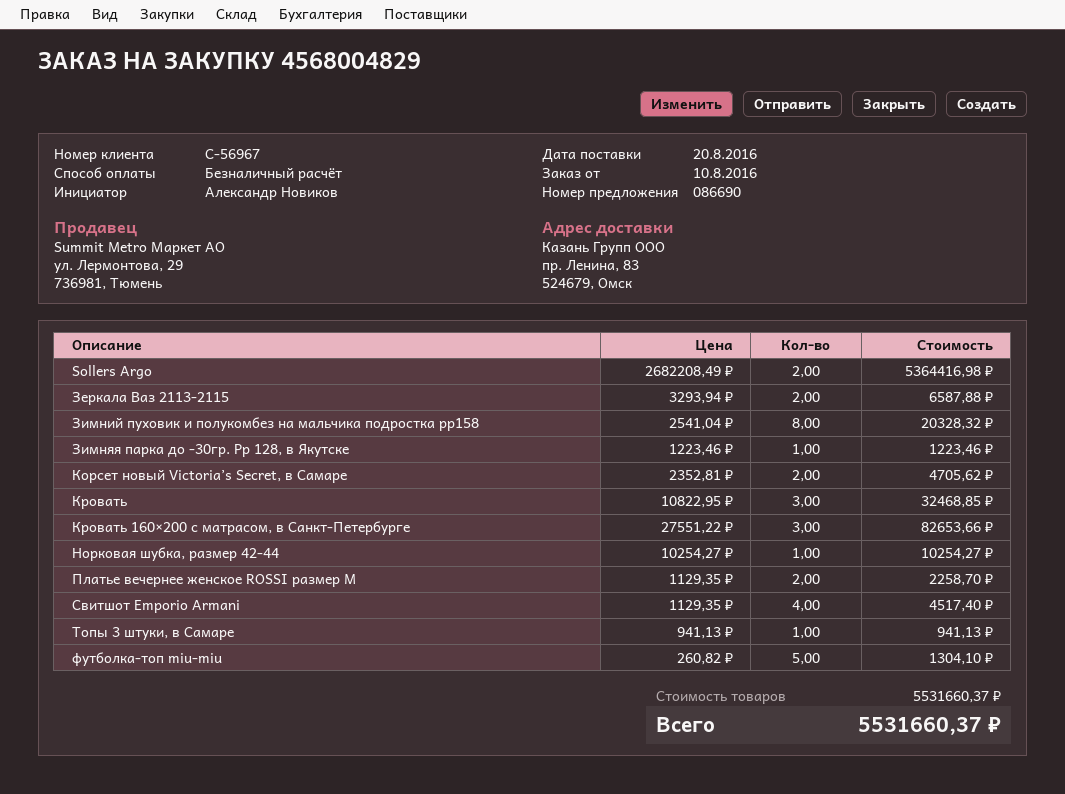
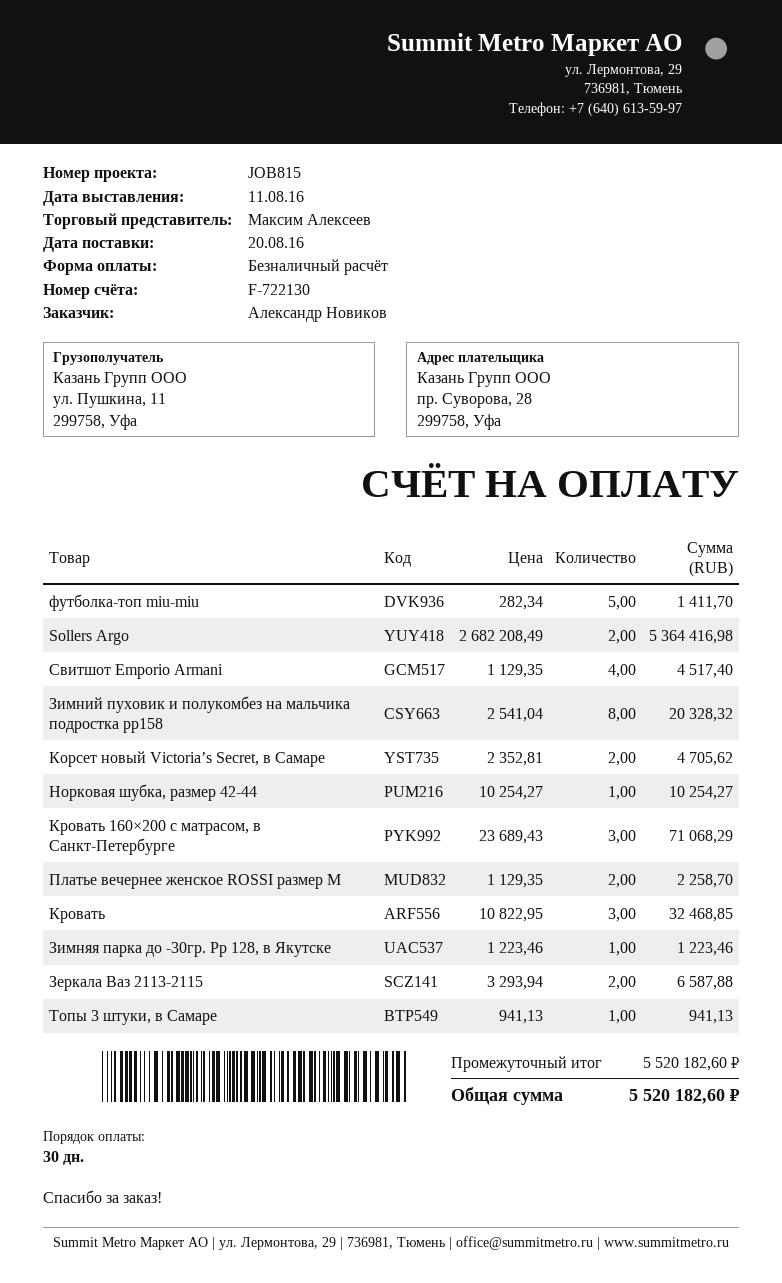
ship to: пр. Ленина, 83, 524679, Омск -> ул. Пушкина, 11, 299758, Уфа
Кровать 160×200 с матрасом, в Санкт-Петербурге: 3 x 27551.22 = 82653.66 -> 3 x 23689.43 = 71068.29
футболка-топ miu-miu: 5 x 260.82 = 1304.10 -> 5 x 282.34 = 1411.70
subtotal: 5531660.37 -> 5520182.60
total: 5531660.37 -> 5520182.60

